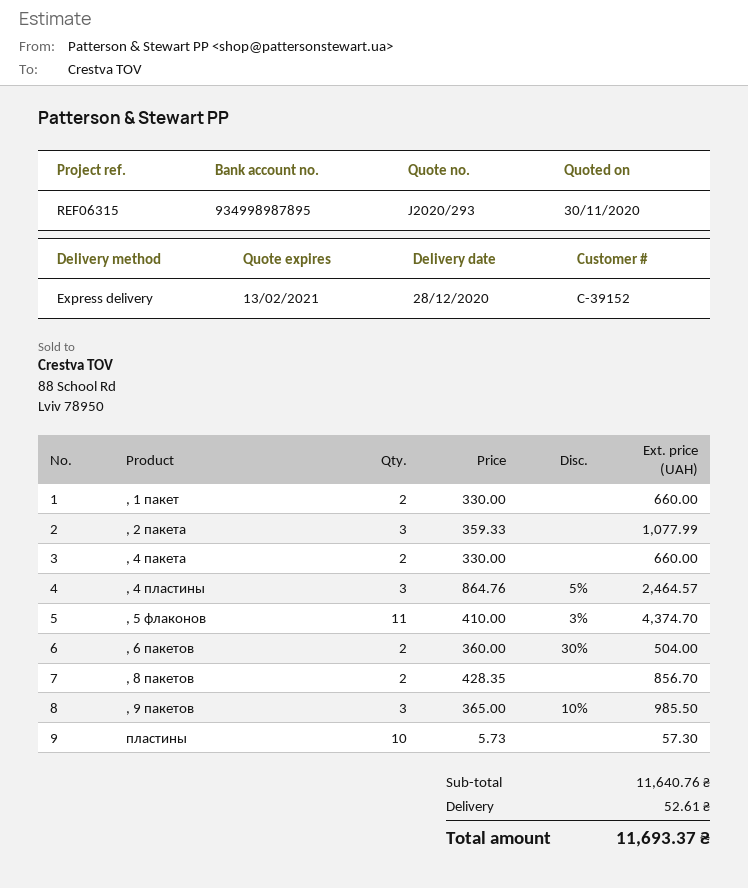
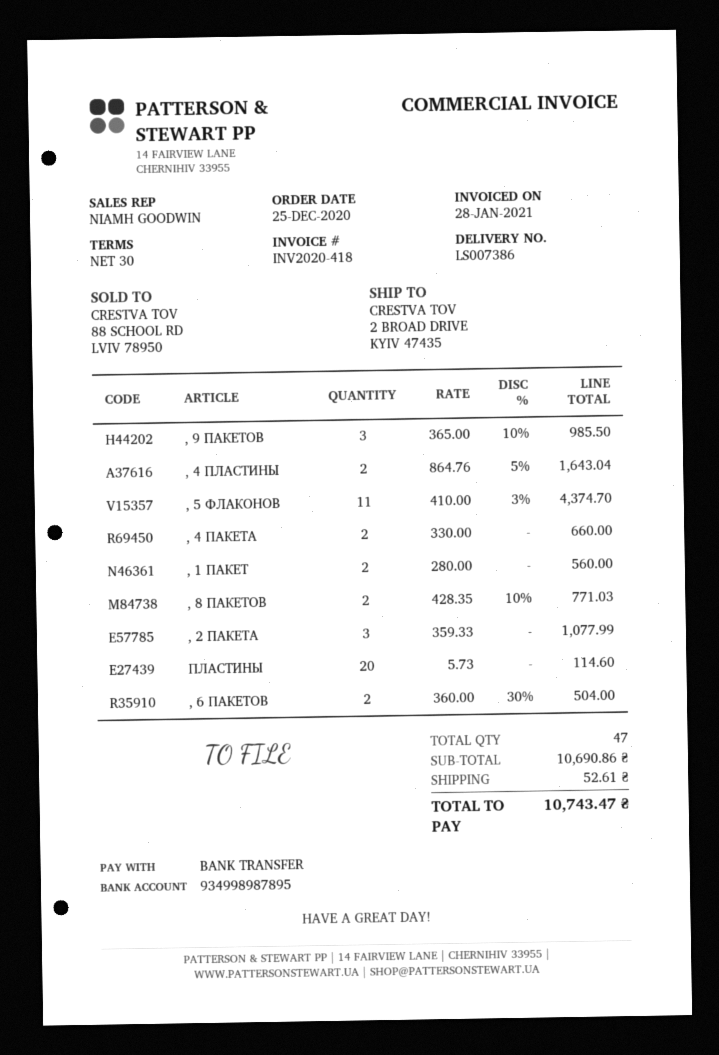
, 1 пакет: 2 x 330.00 = 660.00 -> 2 x 280.00 = 560.00
, 4 пластины: 3 x 864.76 - 5% = 2464.57 -> 2 x 864.76 - 5% = 1643.04
, 8 пакетов: 2 x 428.35 = 856.70 -> 2 x 428.35 - 10% = 771.03
пластины: 10 x 5.73 = 57.30 -> 20 x 5.73 = 114.60
subtotal: 11640.76 -> 10690.86
total: 11693.37 -> 10743.47

